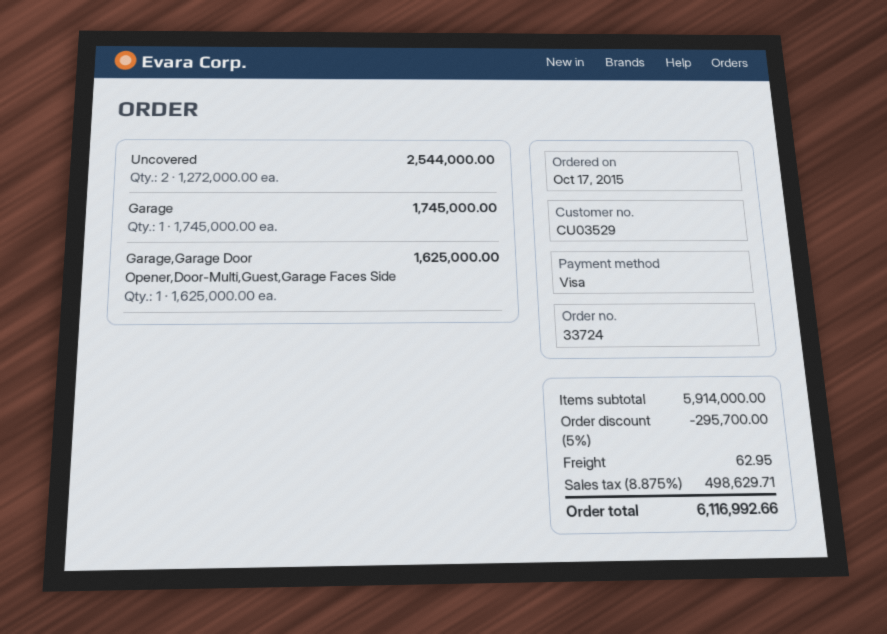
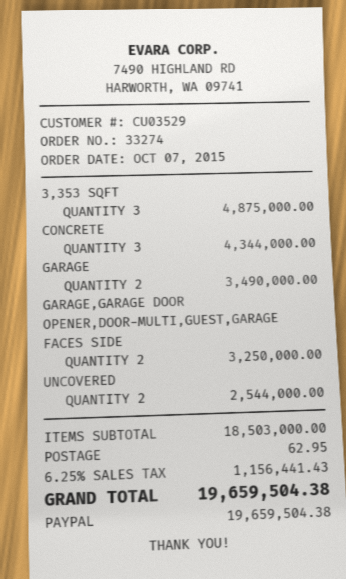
order number: 33724 -> 33274
order date: 2015-10-17 -> 2015-10-07
payment method: Visa -> PayPal
Garage: 1 for 1745000.00 -> 2 for 3490000.00
Garage,Garage Door Opener,Door-Multi,Guest,Garage Faces Side: 1 for 1625000.00 -> 2 for 3250000.00
3,353 SQFT: none -> 3 for 4875000.00
CONCRETE: none -> 3 for 4344000.00
subtotal: 5914000.00 -> 18503000.00
discount: 5% = 295700.00 -> none
tax: 8.875% = 498629.71 -> 6.25% = 1156441.43
total: 6116992.66 -> 19659504.38

